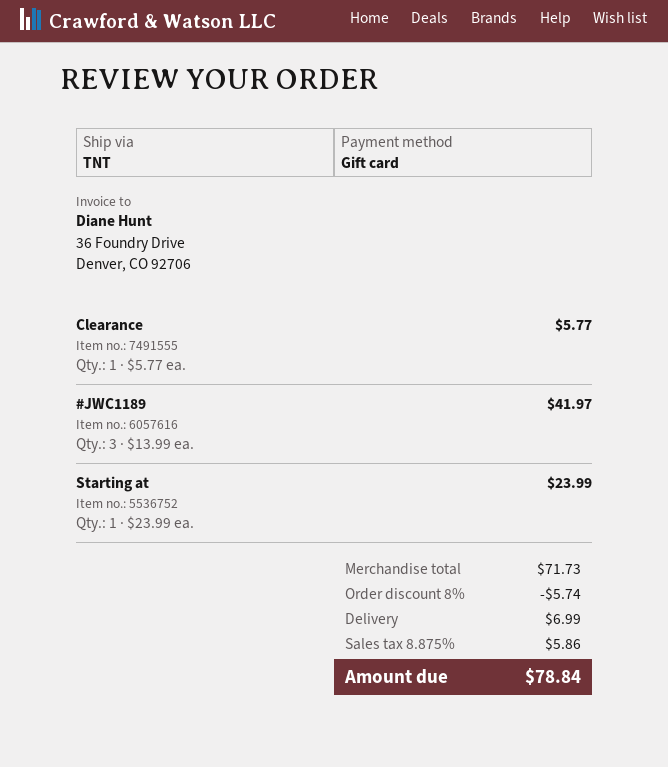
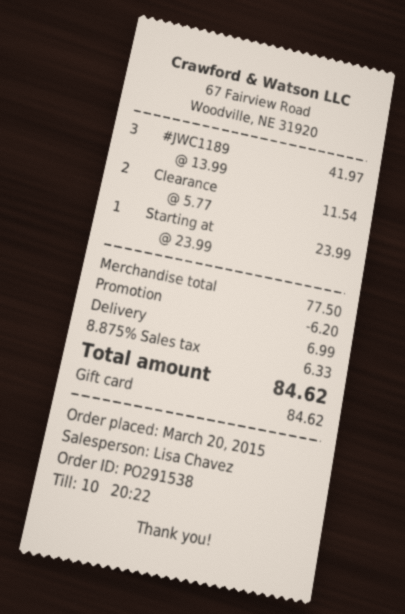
Clearance: 1 x 5.77 = 5.77 -> 2 x 5.77 = 11.54
subtotal: 71.73 -> 77.50
discount: 5.74 -> 6.20
tax: 8.875% = 5.86 -> 8.875% = 6.33
total: 78.84 -> 84.62

